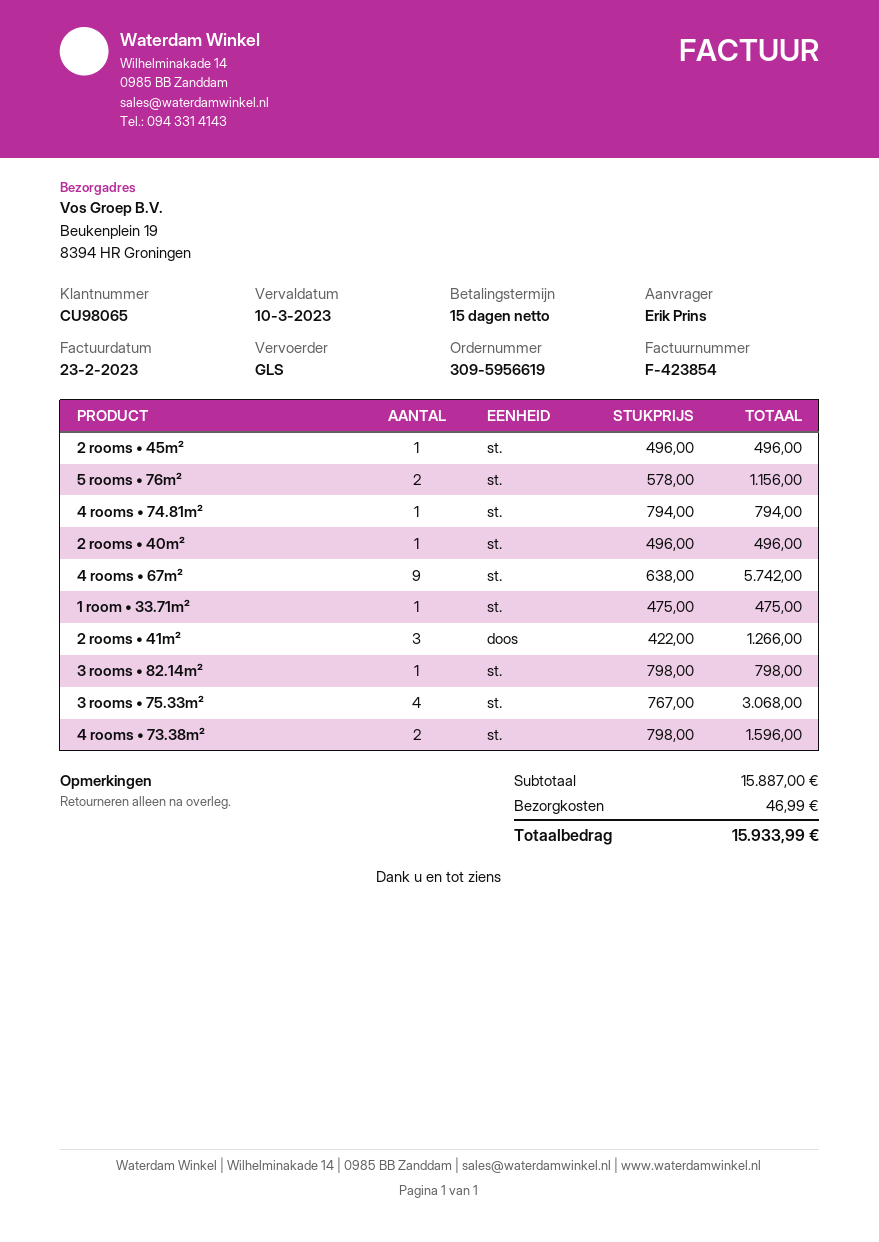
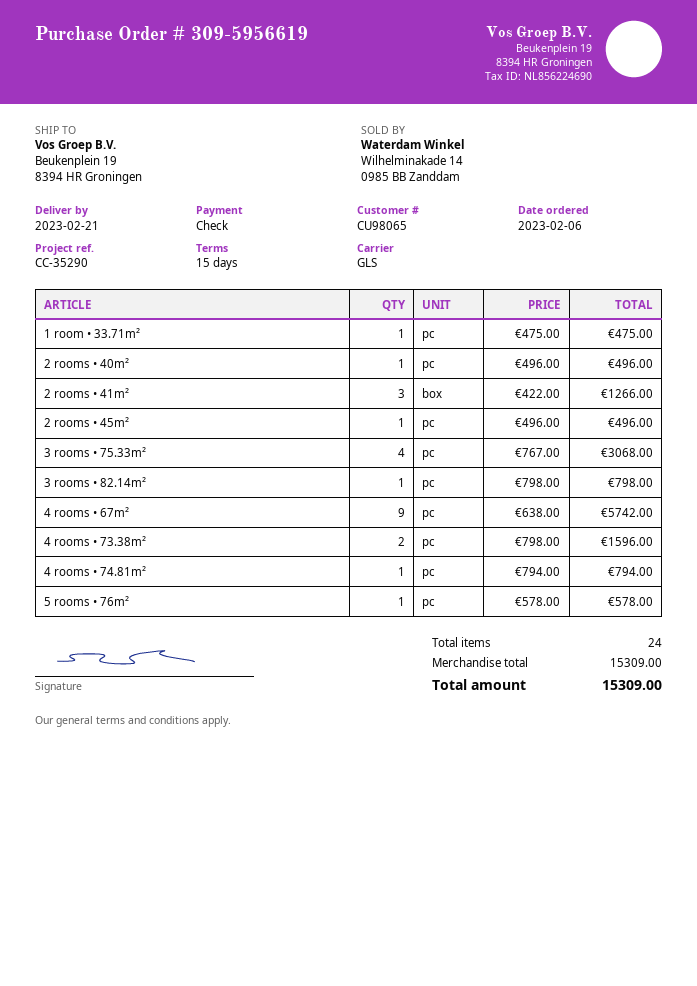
5 rooms • 76m²: 2 x 578.00 = 1156.00 -> 1 x 578.00 = 578.00
subtotal: 15887.00 -> 15309.00
shipping: 46.99 -> none
total: 15933.99 -> 15309.00

